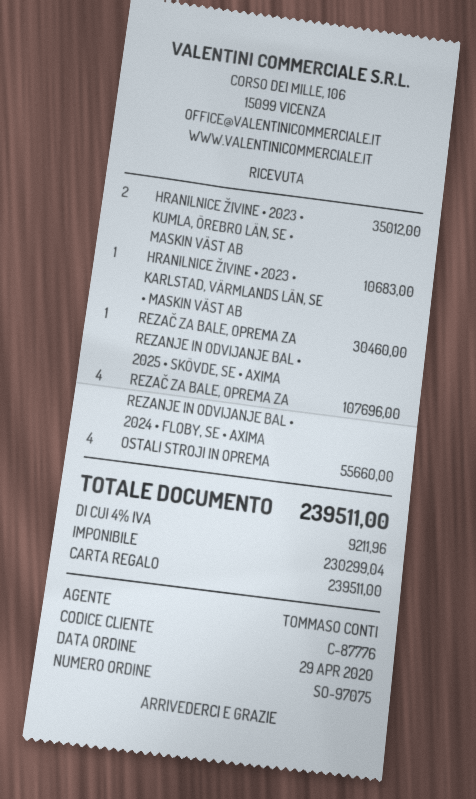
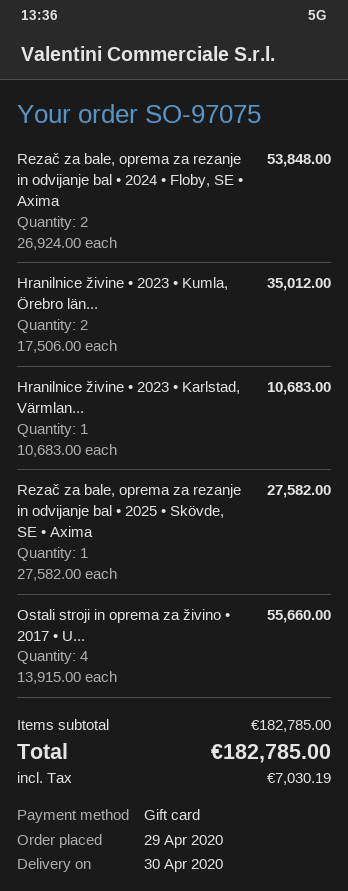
REZAČ ZA BALE, OPREMA ZA REZANJE IN ODVIJANJE BAL • 2025 • SKÖVDE, SE • AXIMA: 1 for 30460.00 -> 1 for 27582.00
REZAČ ZA BALE, OPREMA ZA REZANJE IN ODVIJANJE BAL • 2024 • FLOBY, SE • AXIMA: 4 for 107696.00 -> 2 for 53848.00
tax: 9211.96 -> 7030.19
total: 239511.00 -> 182785.00

